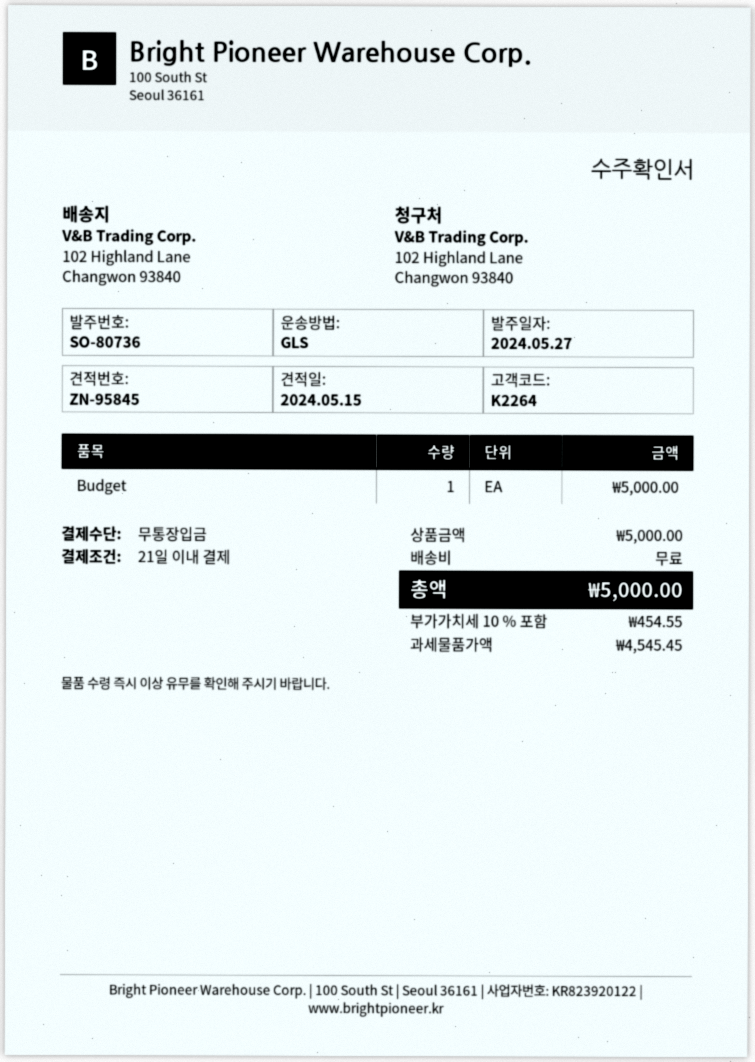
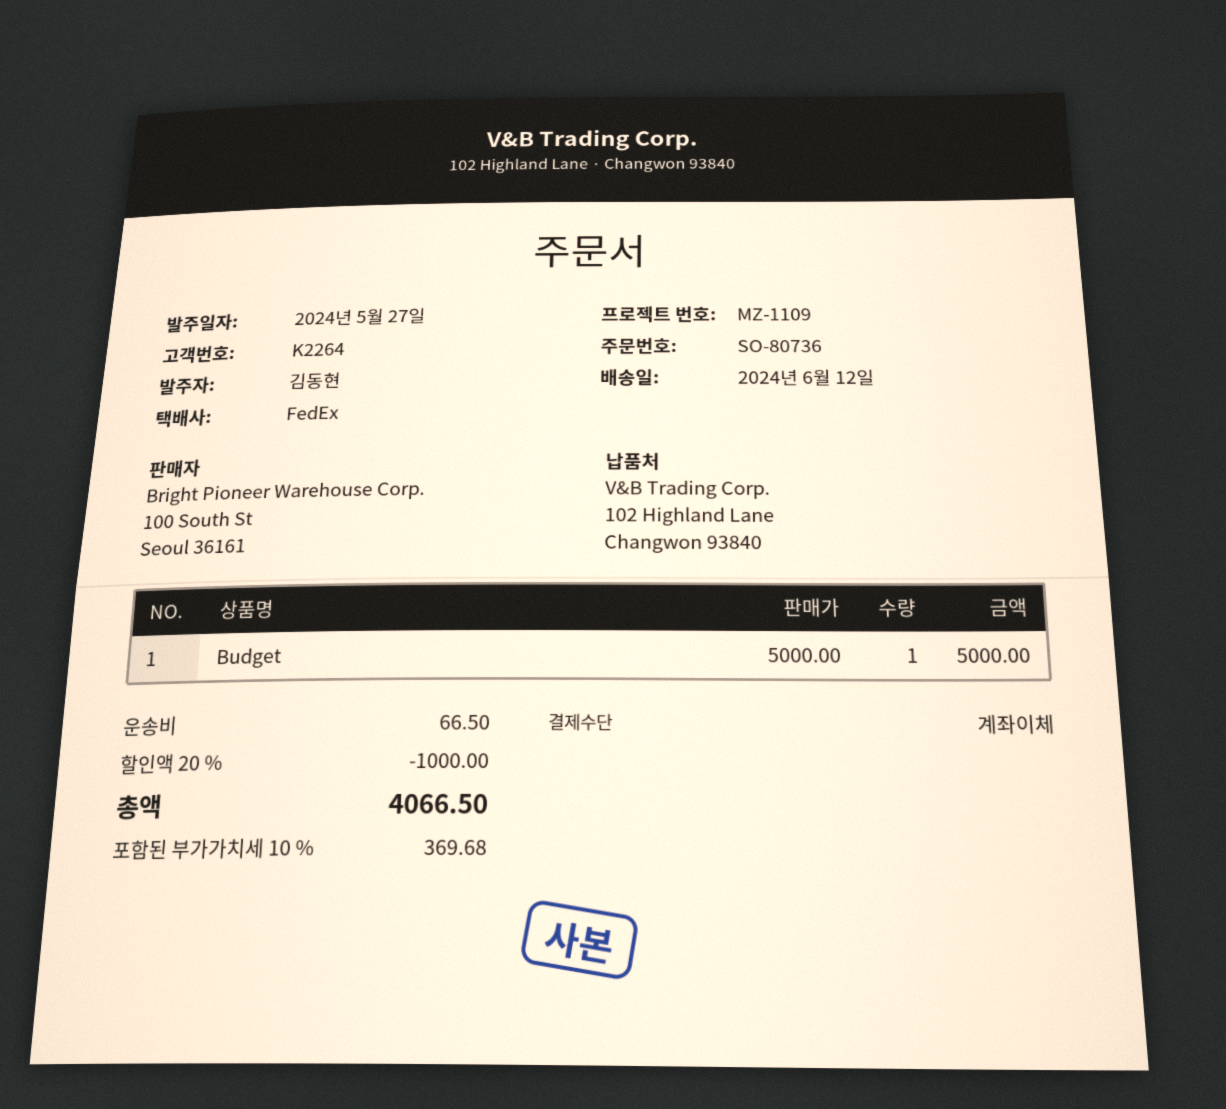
shipping method: GLS -> FedEx
discount: none -> 20% = 1000.00
shipping: 0.00 -> 66.50
tax: 10% = 454.55 -> 10% = 369.68
total: 5000.00 -> 4066.50

